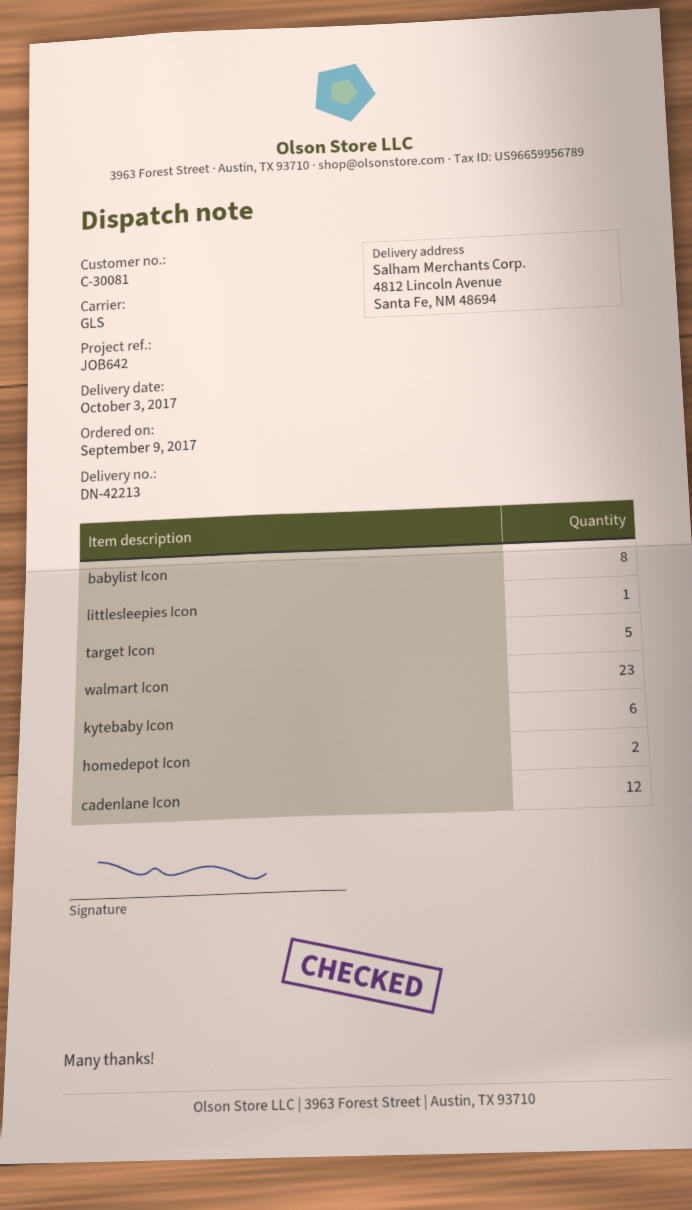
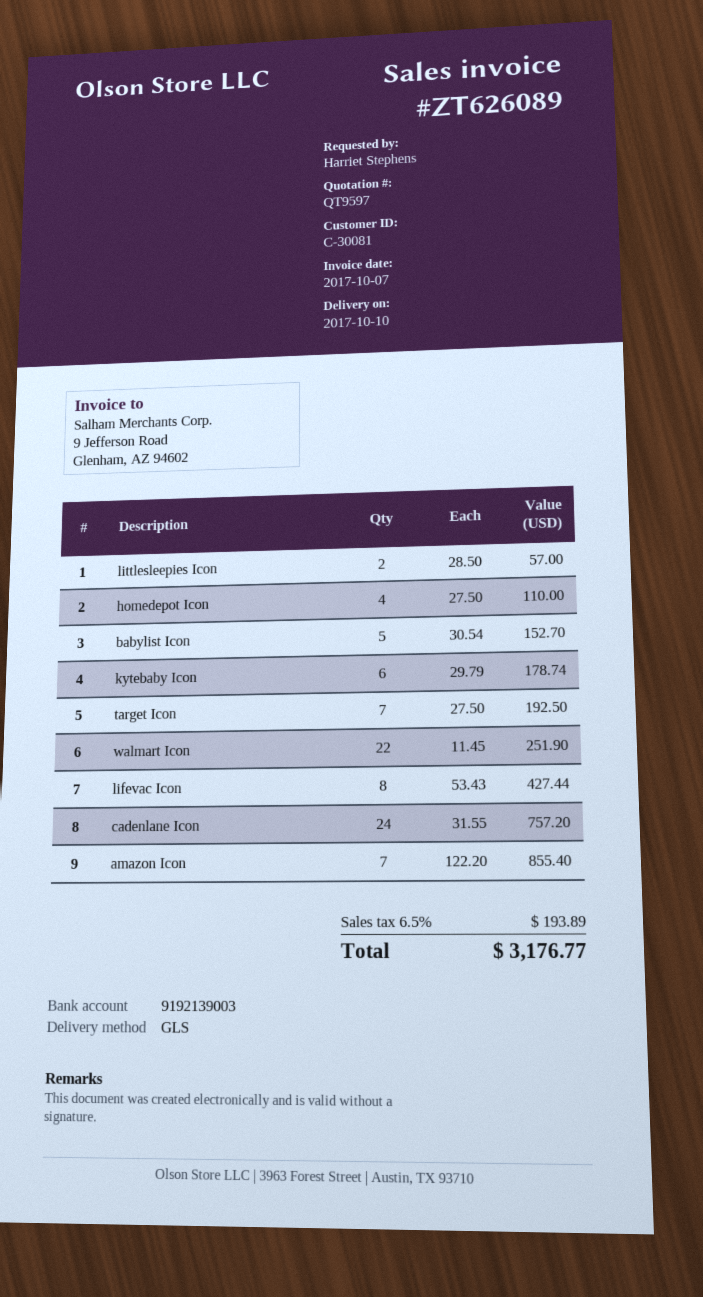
delivery date: 2017-10-03 -> 2017-10-10
babylist Icon: 8 -> 5
littlesleepies Icon: 1 -> 2
target Icon: 5 -> 7
walmart Icon: 23 -> 22
homedepot Icon: 2 -> 4
cadenlane Icon: 12 -> 24
lifevac Icon: none -> 8
amazon Icon: none -> 7

